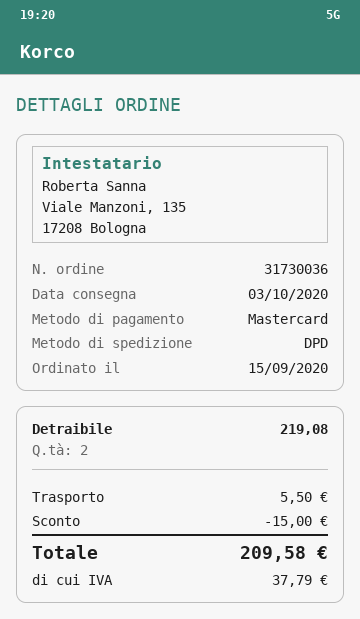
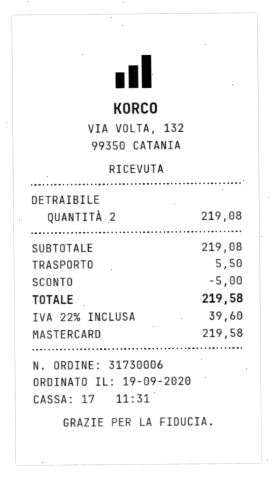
order number: 31730036 -> 31730006
order date: 2020-09-15 -> 2020-09-19
discount: 15.00 -> 5.00
tax: 37.79 -> 39.60
total: 209.58 -> 219.58

